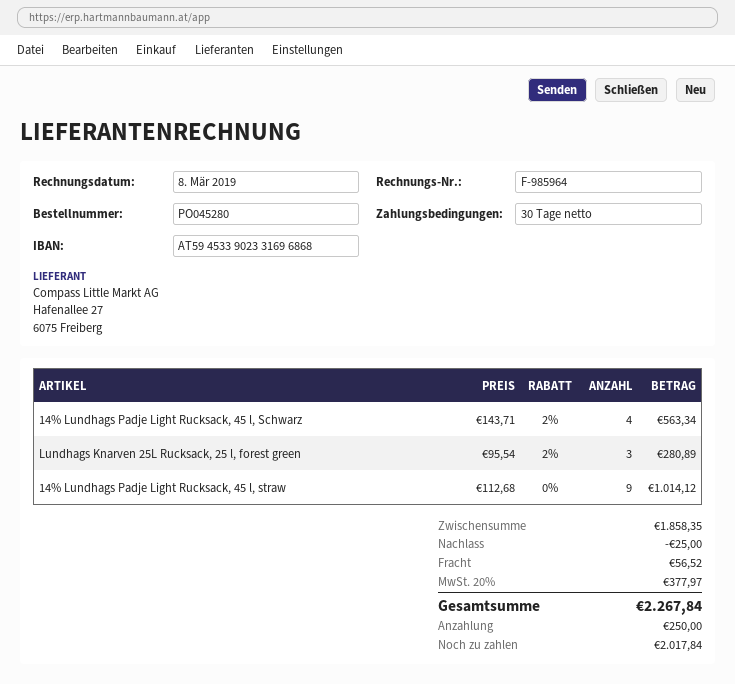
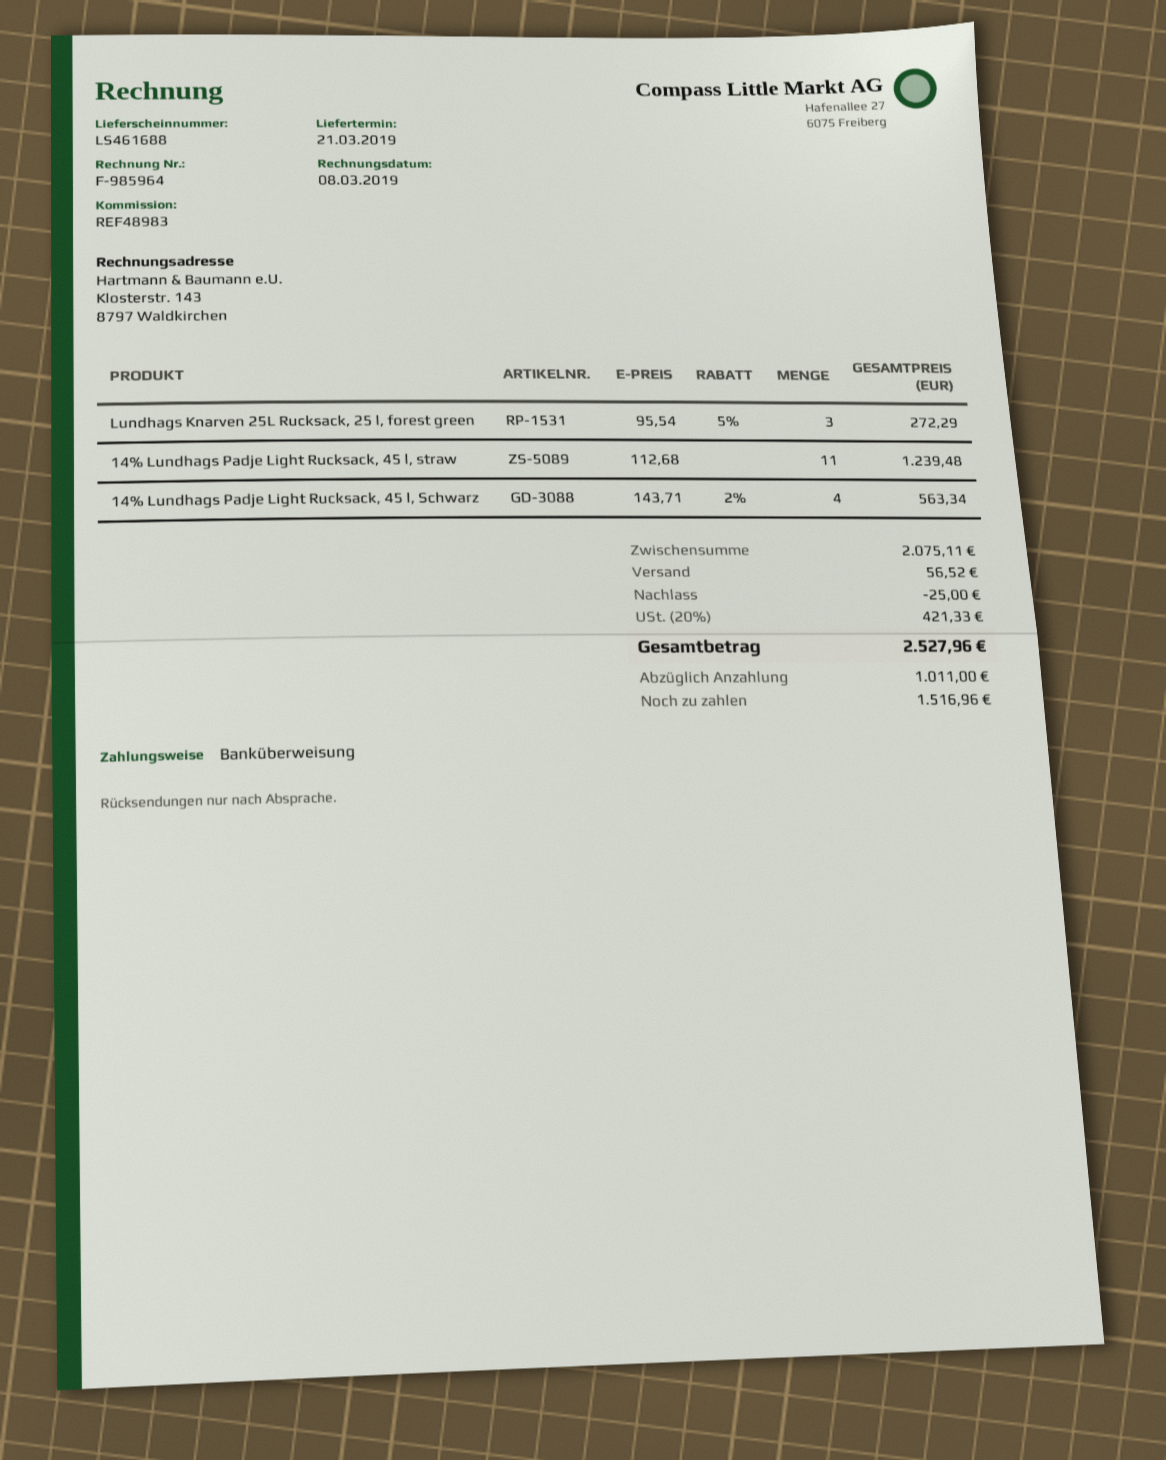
Lundhags Knarven 25L Rucksack, 25 l, forest green: 3 x 95.54 - 2% = 280.89 -> 3 x 95.54 - 5% = 272.29
14% Lundhags Padje Light Rucksack, 45 l, straw: 9 x 112.68 = 1014.12 -> 11 x 112.68 = 1239.48
subtotal: 1858.35 -> 2075.11
tax: 20% = 377.97 -> 20% = 421.33
total: 2267.84 -> 2527.96
deposit: 250.00 -> 1011.00
balance: 2017.84 -> 1516.96

